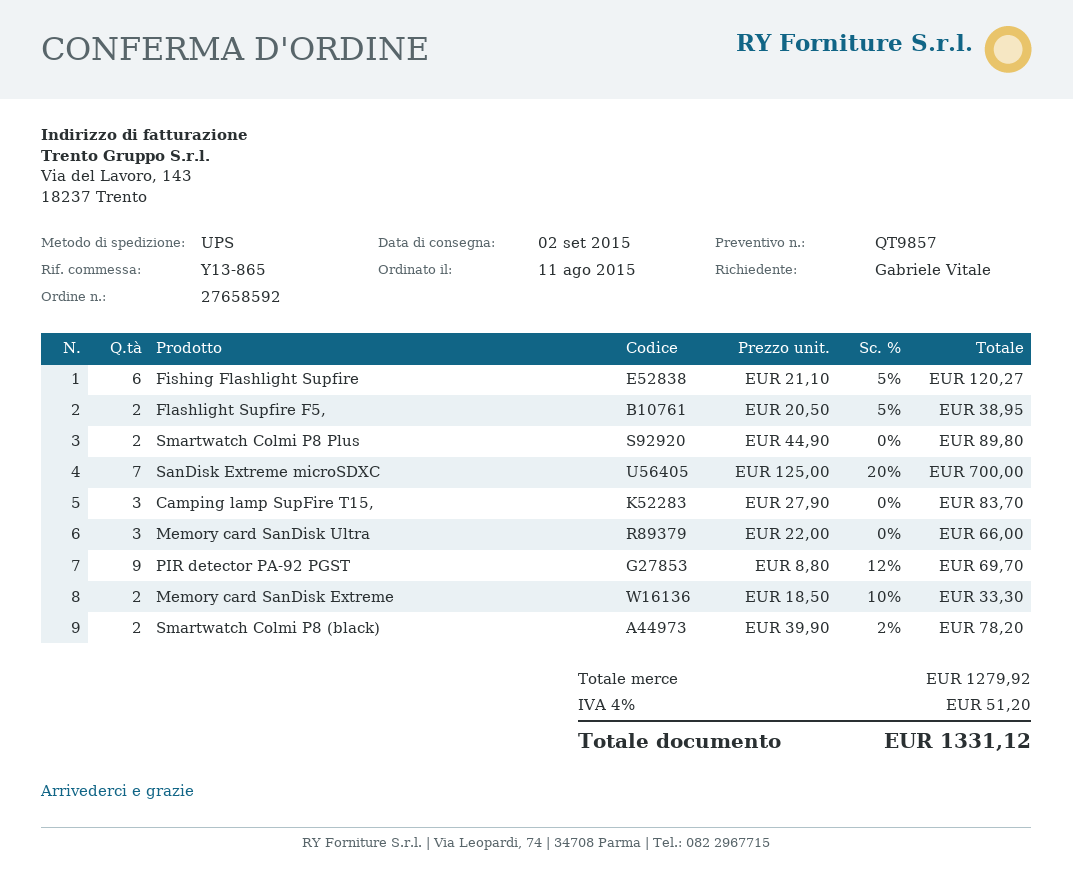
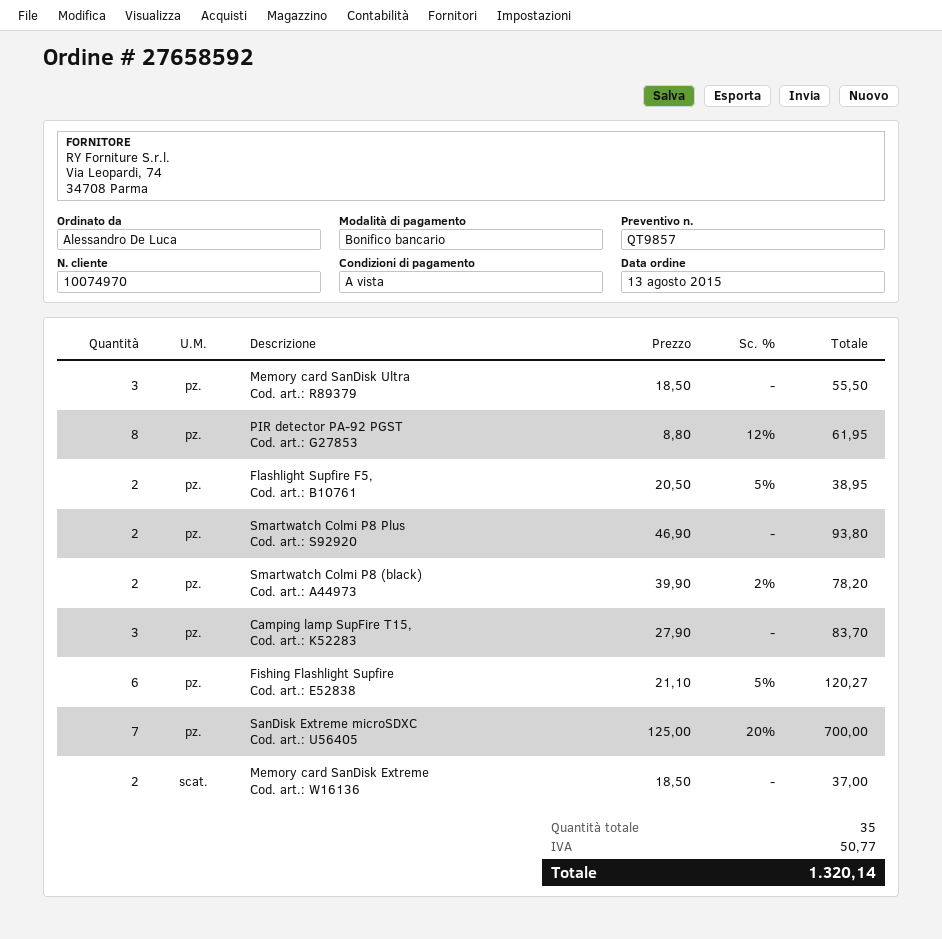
order date: 2015-08-11 -> 2015-08-13
ordered by: Gabriele Vitale -> Alessandro De Luca
Smartwatch Colmi P8 Plus: 2 x 44.90 = 89.80 -> 2 x 46.90 = 93.80
Memory card SanDisk Ultra: 3 x 22.00 = 66.00 -> 3 x 18.50 = 55.50
PIR detector PA-92 PGST: 9 x 8.80 - 12% = 69.70 -> 8 x 8.80 - 12% = 61.95
Memory card SanDisk Extreme: 2 x 18.50 - 10% = 33.30 -> 2 x 18.50 = 37.00
tax: 51.20 -> 50.77
total: 1331.12 -> 1320.14

